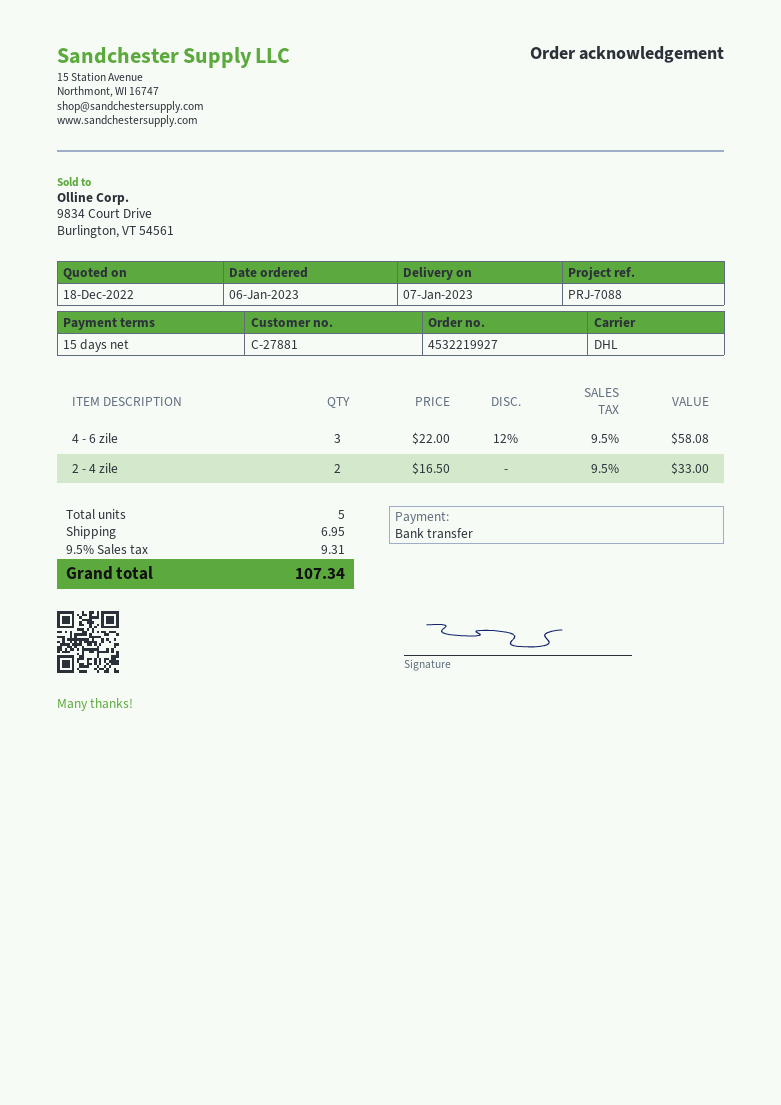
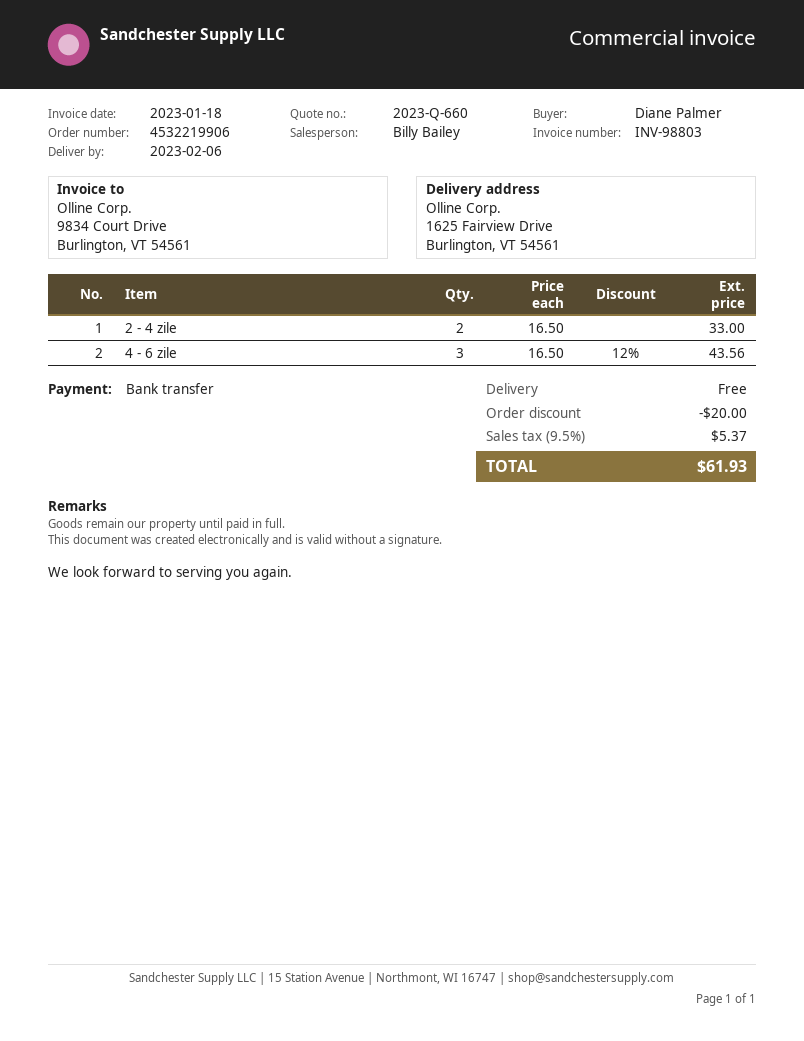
order number: 4532219927 -> 4532219906
delivery date: 2023-01-07 -> 2023-02-06
4 - 6 zile: 3 x 22.00 - 12% = 58.08 -> 3 x 16.50 - 12% = 43.56
discount: none -> 20.00
shipping: 6.95 -> 0.00
tax: 9.5% = 9.31 -> 9.5% = 5.37
total: 107.34 -> 61.93

